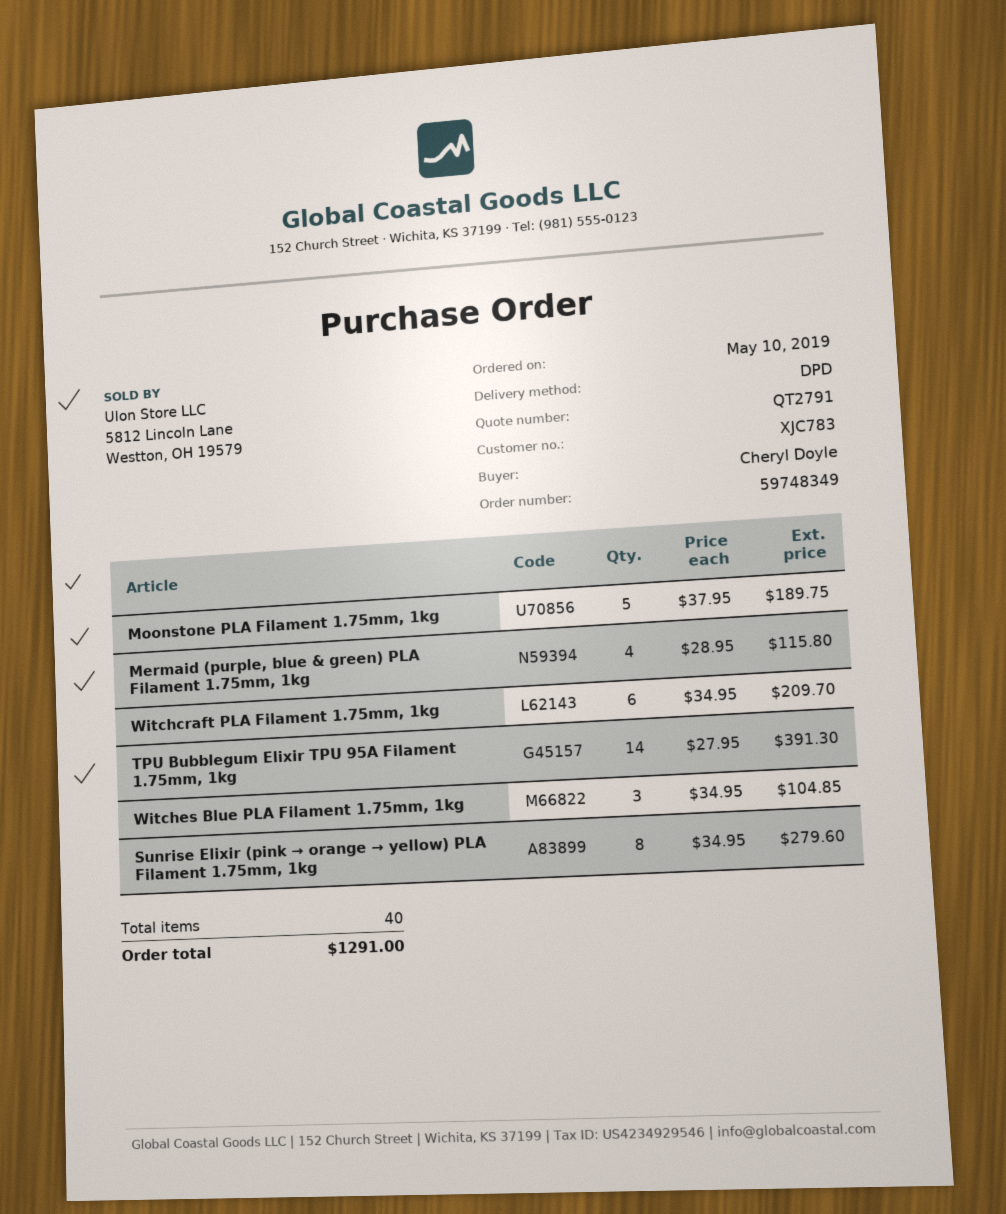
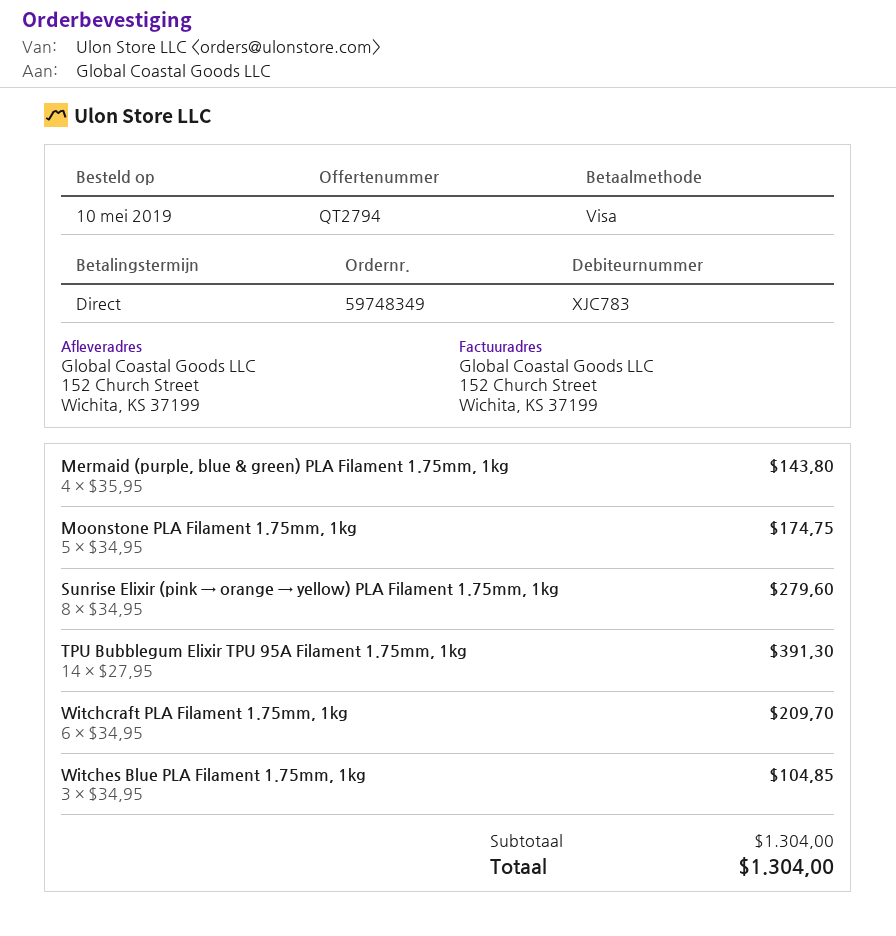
quote number: QT2791 -> QT2794
Moonstone PLA Filament 1.75mm, 1kg: 5 x 37.95 = 189.75 -> 5 x 34.95 = 174.75
Mermaid (purple, blue & green) PLA Filament 1.75mm, 1kg: 4 x 28.95 = 115.80 -> 4 x 35.95 = 143.80
total: 1291.00 -> 1304.00

